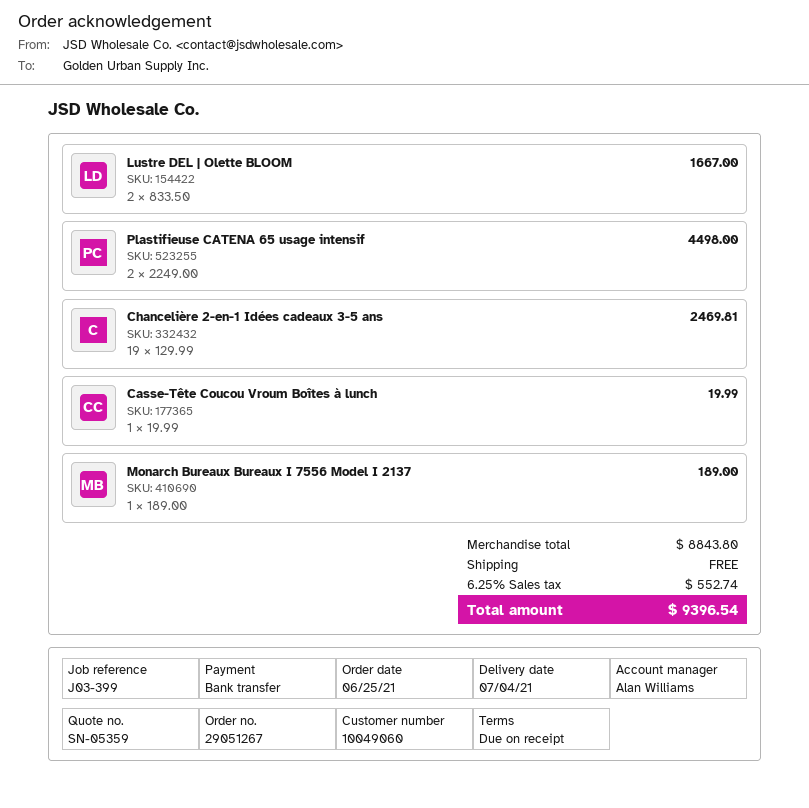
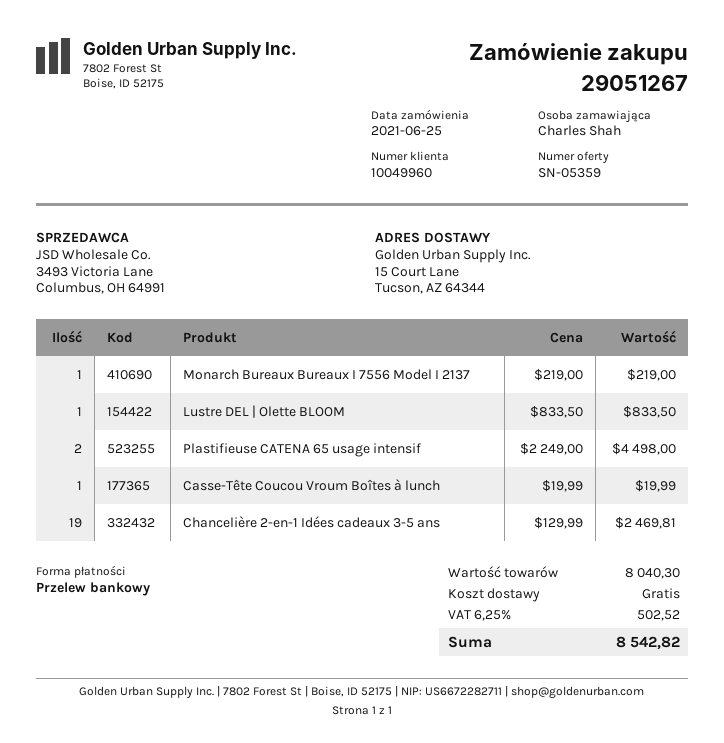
customer number: 10049060 -> 10049960
Lustre DEL | Olette BLOOM: 2 x 833.50 = 1667.00 -> 1 x 833.50 = 833.50
Monarch Bureaux Bureaux I 7556 Model I 2137: 1 x 189.00 = 189.00 -> 1 x 219.00 = 219.00
subtotal: 8843.80 -> 8040.30
tax: 6.25% = 552.74 -> 6.25% = 502.52
total: 9396.54 -> 8542.82

